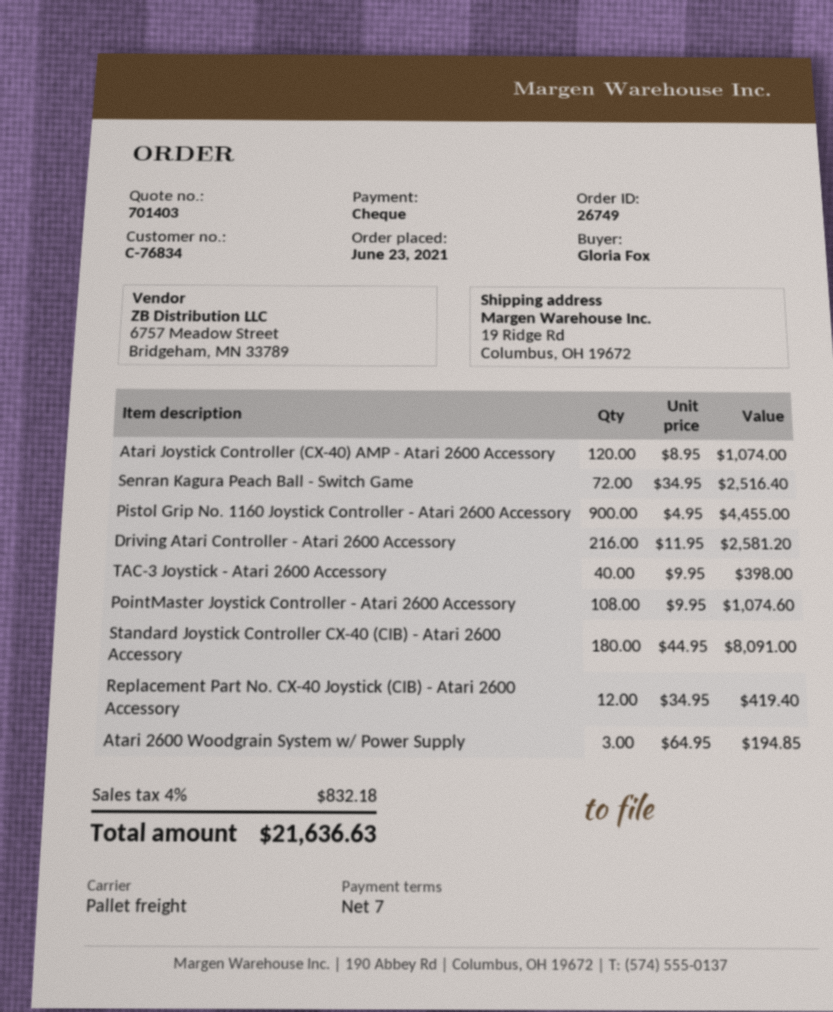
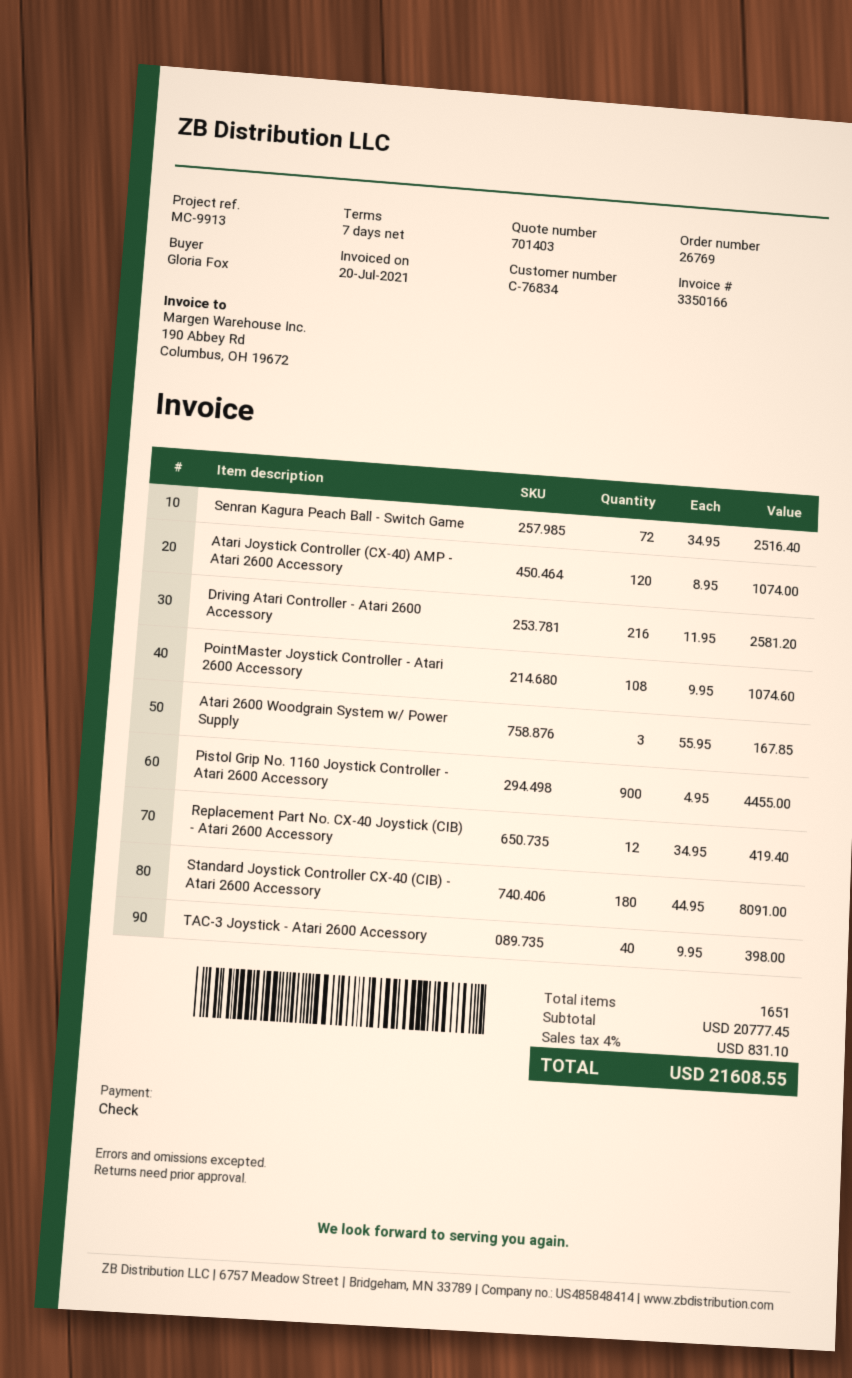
order number: 26749 -> 26769
Atari 2600 Woodgrain System w/ Power Supply: 3 x 64.95 = 194.85 -> 3 x 55.95 = 167.85
tax: 4% = 832.18 -> 4% = 831.10
total: 21636.63 -> 21608.55

